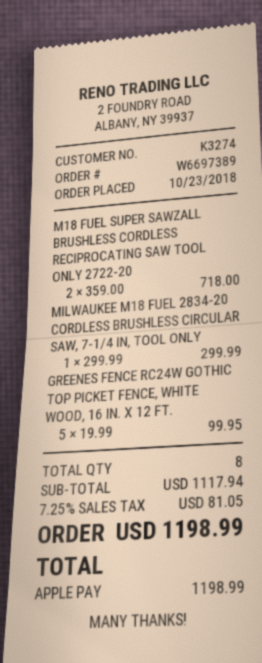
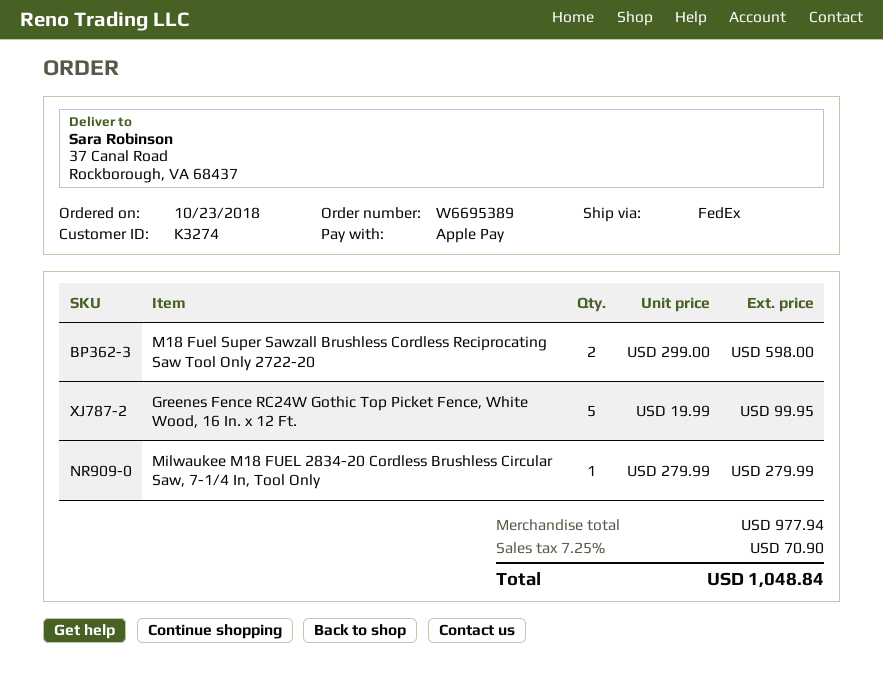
order number: W6697389 -> W6695389
M18 FUEL SUPER SAWZALL BRUSHLESS CORDLESS RECIPROCATING SAW TOOL ONLY 2722-20: 2 x 359.00 = 718.00 -> 2 x 299.00 = 598.00
MILWAUKEE M18 FUEL 2834-20 CORDLESS BRUSHLESS CIRCULAR SAW, 7-1/4 IN, TOOL ONLY: 1 x 299.99 = 299.99 -> 1 x 279.99 = 279.99
subtotal: 1117.94 -> 977.94
tax: 7.25% = 81.05 -> 7.25% = 70.90
total: 1198.99 -> 1048.84

